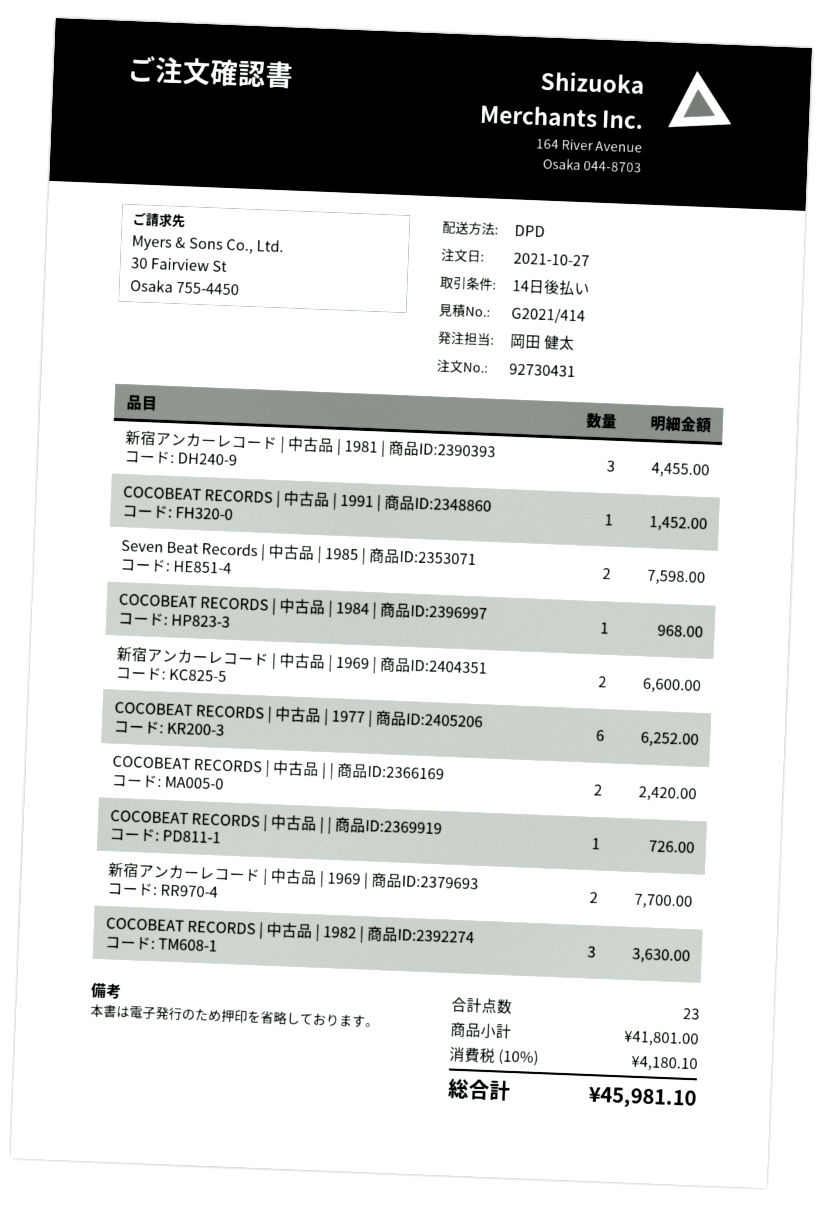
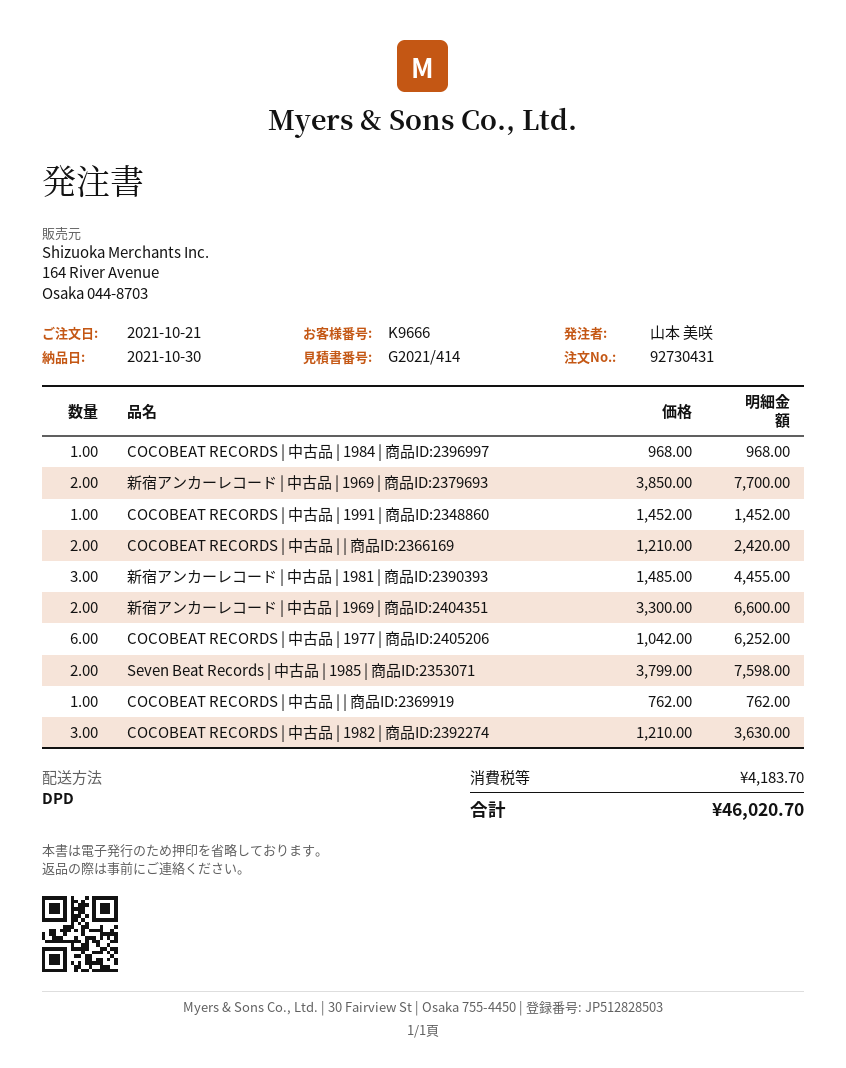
order date: 2021-10-27 -> 2021-10-21
ordered by: 岡田 健太 -> 山本 美咲
COCOBEAT RECORDS | 中古品 | | 商品ID:2369919: 1 for 726.00 -> 1 for 762.00
tax: 4180.10 -> 4183.70
total: 45981.10 -> 46020.70

